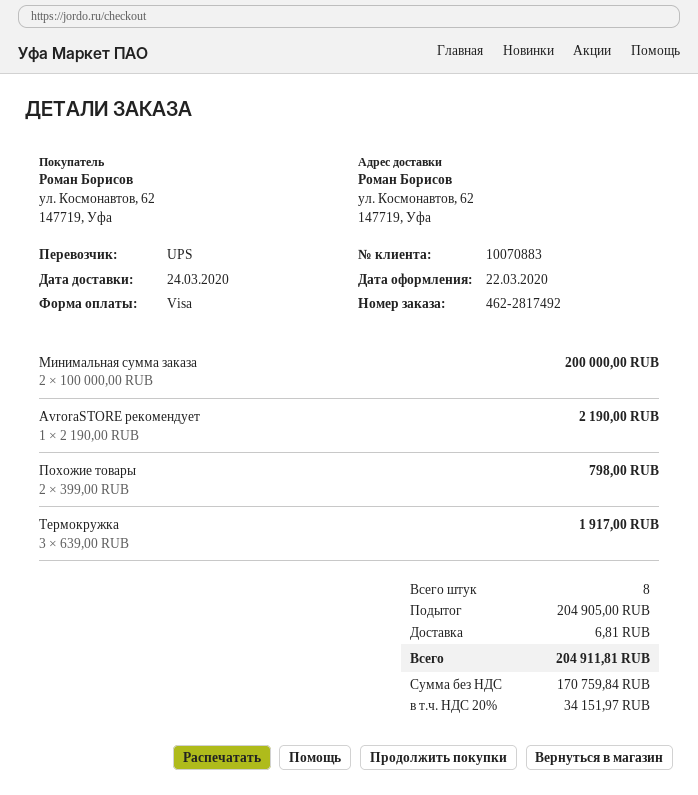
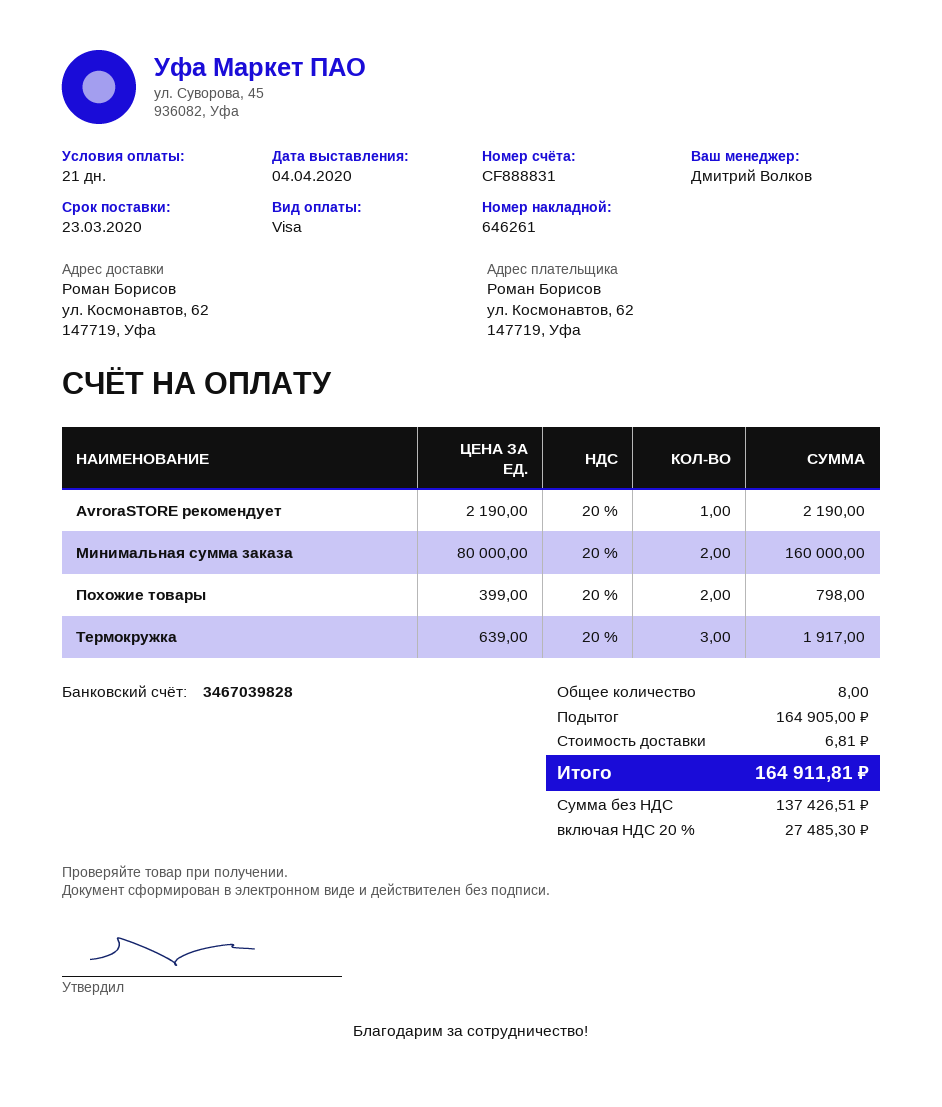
delivery date: 2020-03-24 -> 2020-03-23
Минимальная сумма заказа: 2 x 100000.00 = 200000.00 -> 2 x 80000.00 = 160000.00
subtotal: 204905.00 -> 164905.00
net: 170759.84 -> 137426.51
tax: 20% = 34151.97 -> 20% = 27485.30
total: 204911.81 -> 164911.81

